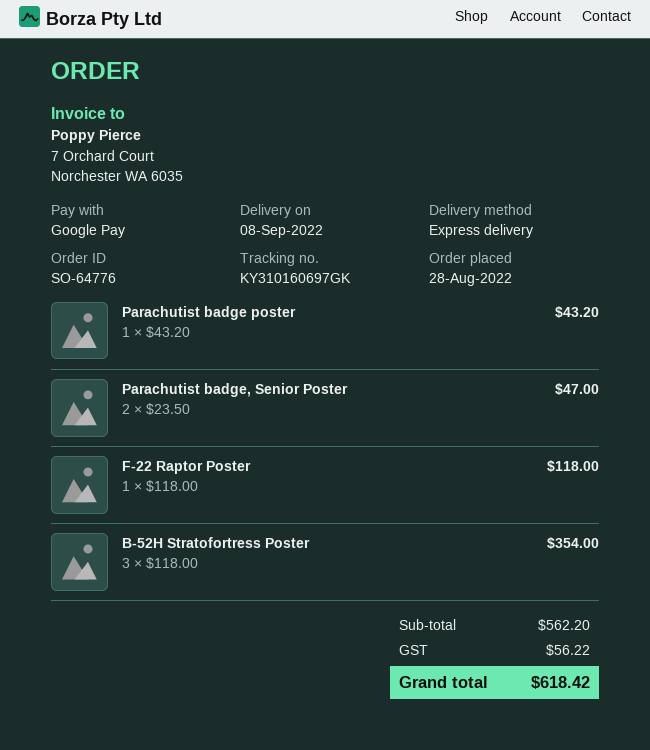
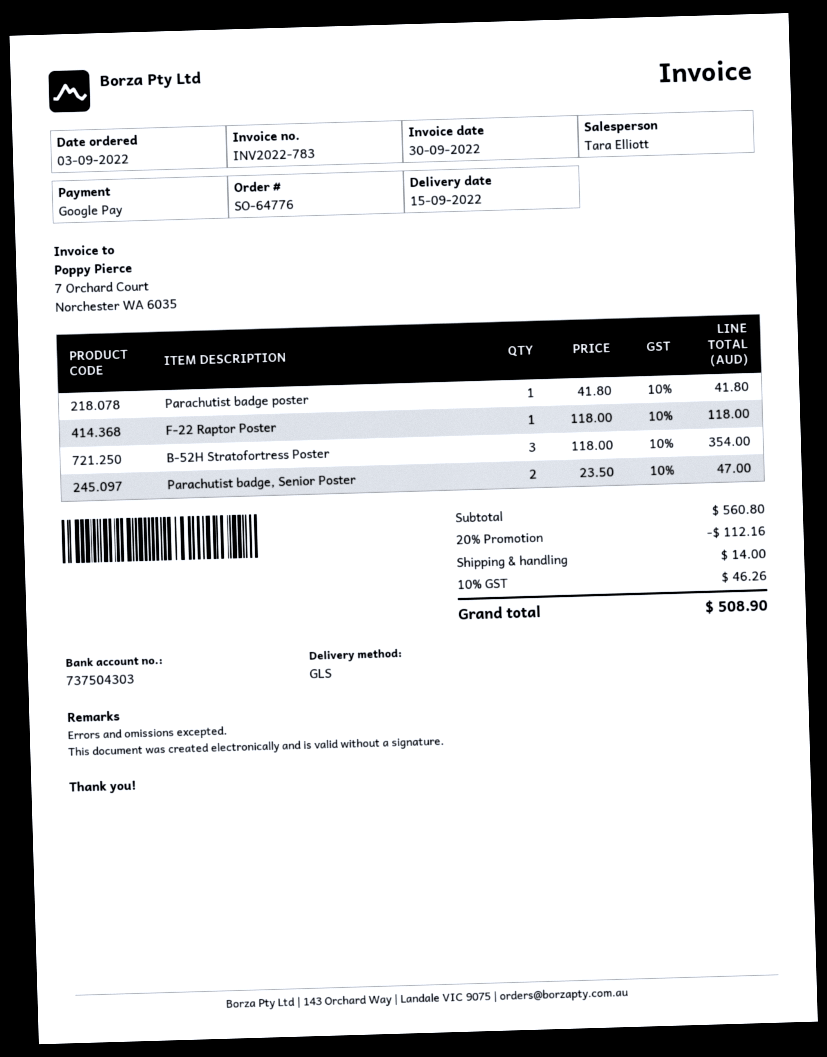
order date: 2022-08-28 -> 2022-09-03
delivery date: 2022-09-08 -> 2022-09-15
shipping method: express -> GLS
Parachutist badge poster: 1 x 43.20 = 43.20 -> 1 x 41.80 = 41.80
subtotal: 562.20 -> 560.80
discount: none -> 20% = 112.16
shipping: none -> 14.00
tax: 56.22 -> 46.26
total: 618.42 -> 508.90

